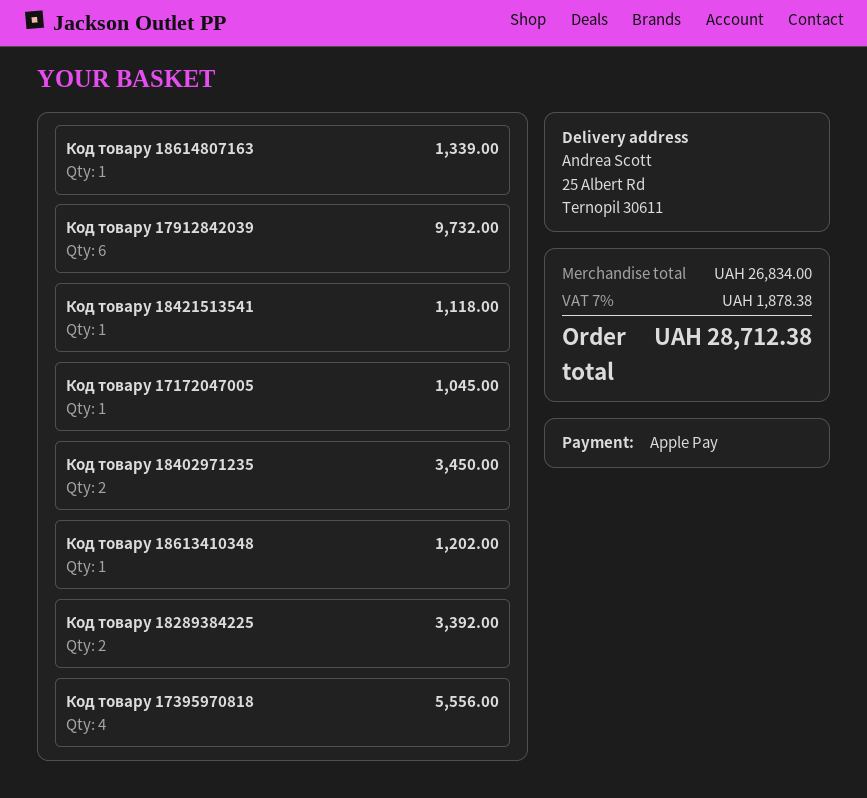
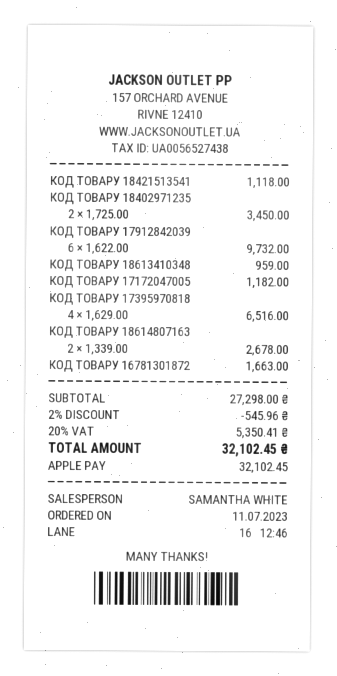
Код товару 18614807163: 1 for 1339.00 -> 2 for 2678.00
Код товару 17172047005: 1 for 1045.00 -> 1 for 1182.00
Код товару 18613410348: 1 for 1202.00 -> 1 for 959.00
Код товару 18289384225: 2 for 3392.00 -> none
Код товару 17395970818: 4 for 5556.00 -> 4 for 6516.00
КОД ТОВАРУ 16781301872: none -> 1 for 1663.00
subtotal: 26834.00 -> 27298.00
discount: none -> 2% = 545.96
tax: 7% = 1878.38 -> 20% = 5350.41
total: 28712.38 -> 32102.45

